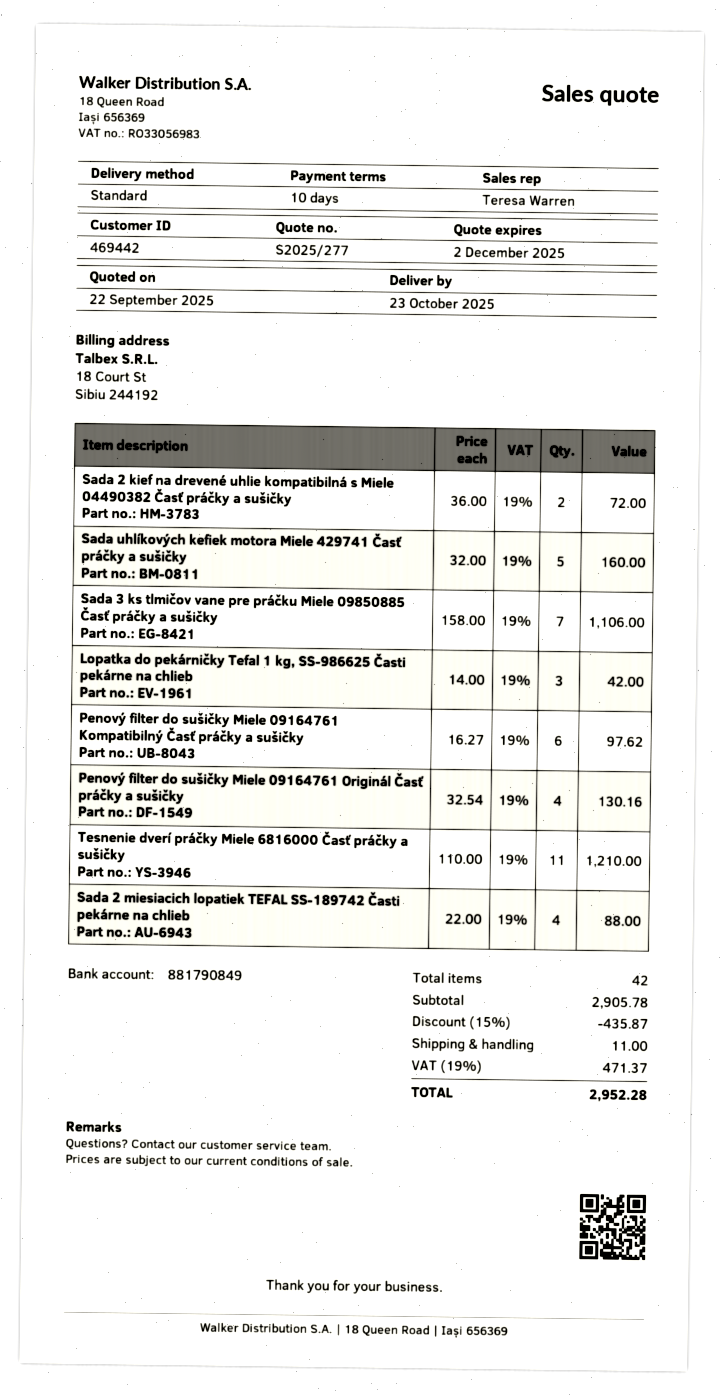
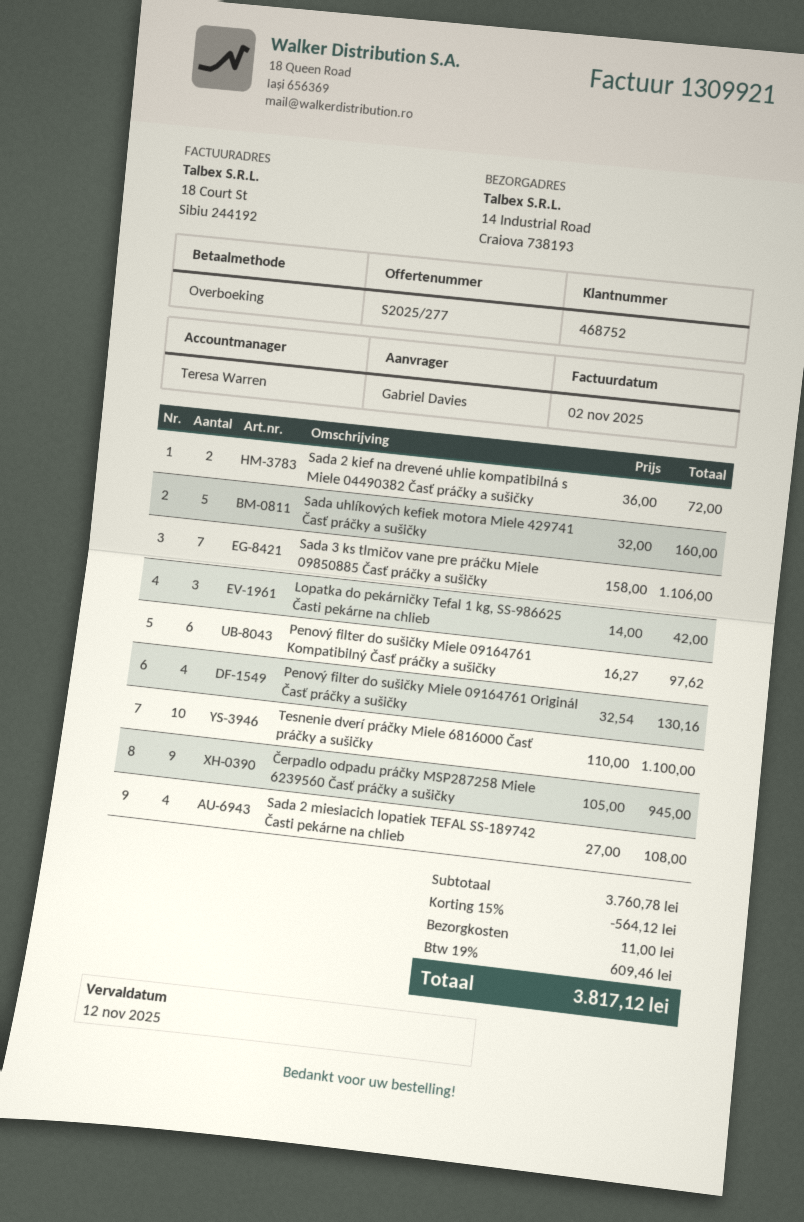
customer number: 469442 -> 468752
Tesnenie dverí práčky Miele 6816000 Časť práčky a sušičky: 11 x 110.00 = 1210.00 -> 10 x 110.00 = 1100.00
Sada 2 miesiacich lopatiek TEFAL SS-189742 Časti pekárne na chlieb: 4 x 22.00 = 88.00 -> 4 x 27.00 = 108.00
Čerpadlo odpadu práčky MSP287258 Miele 6239560 Časť práčky a sušičky: none -> 9 x 105.00 = 945.00
subtotal: 2905.78 -> 3760.78
discount: 15% = 435.87 -> 15% = 564.12
tax: 19% = 471.37 -> 19% = 609.46
total: 2952.28 -> 3817.12

